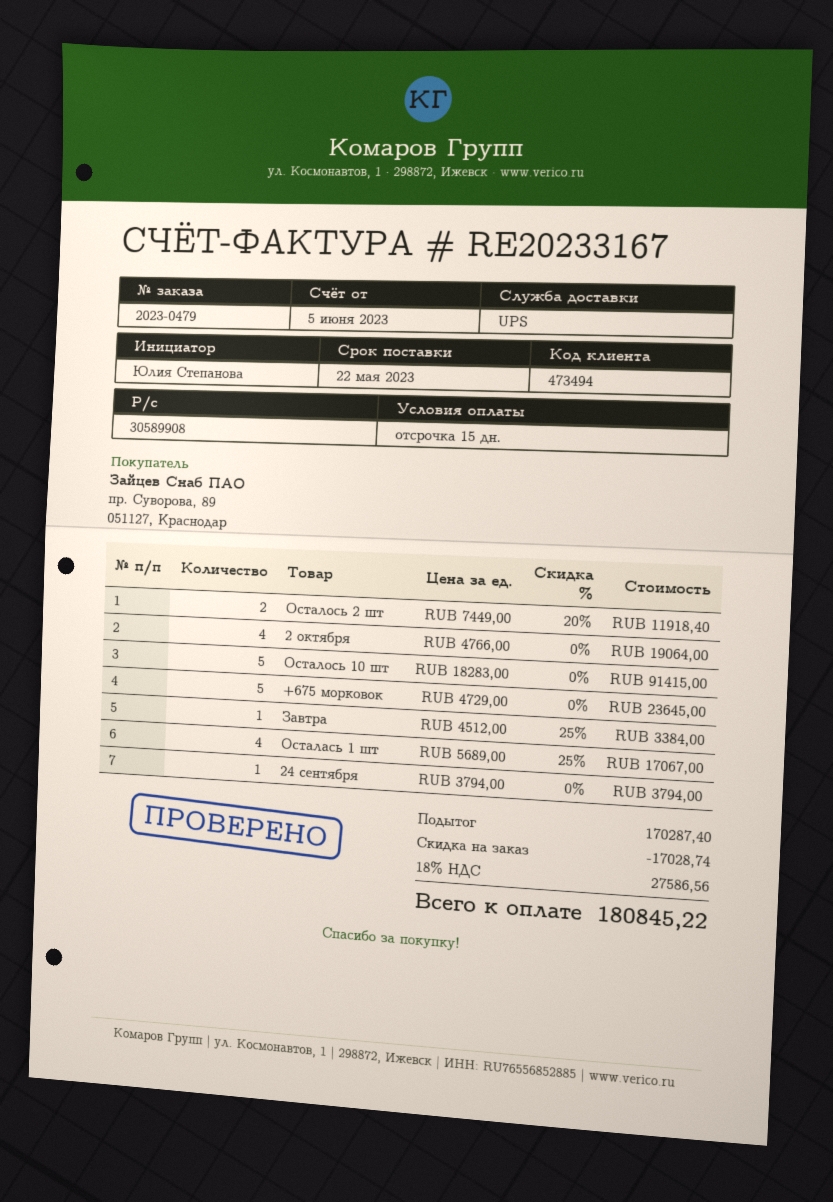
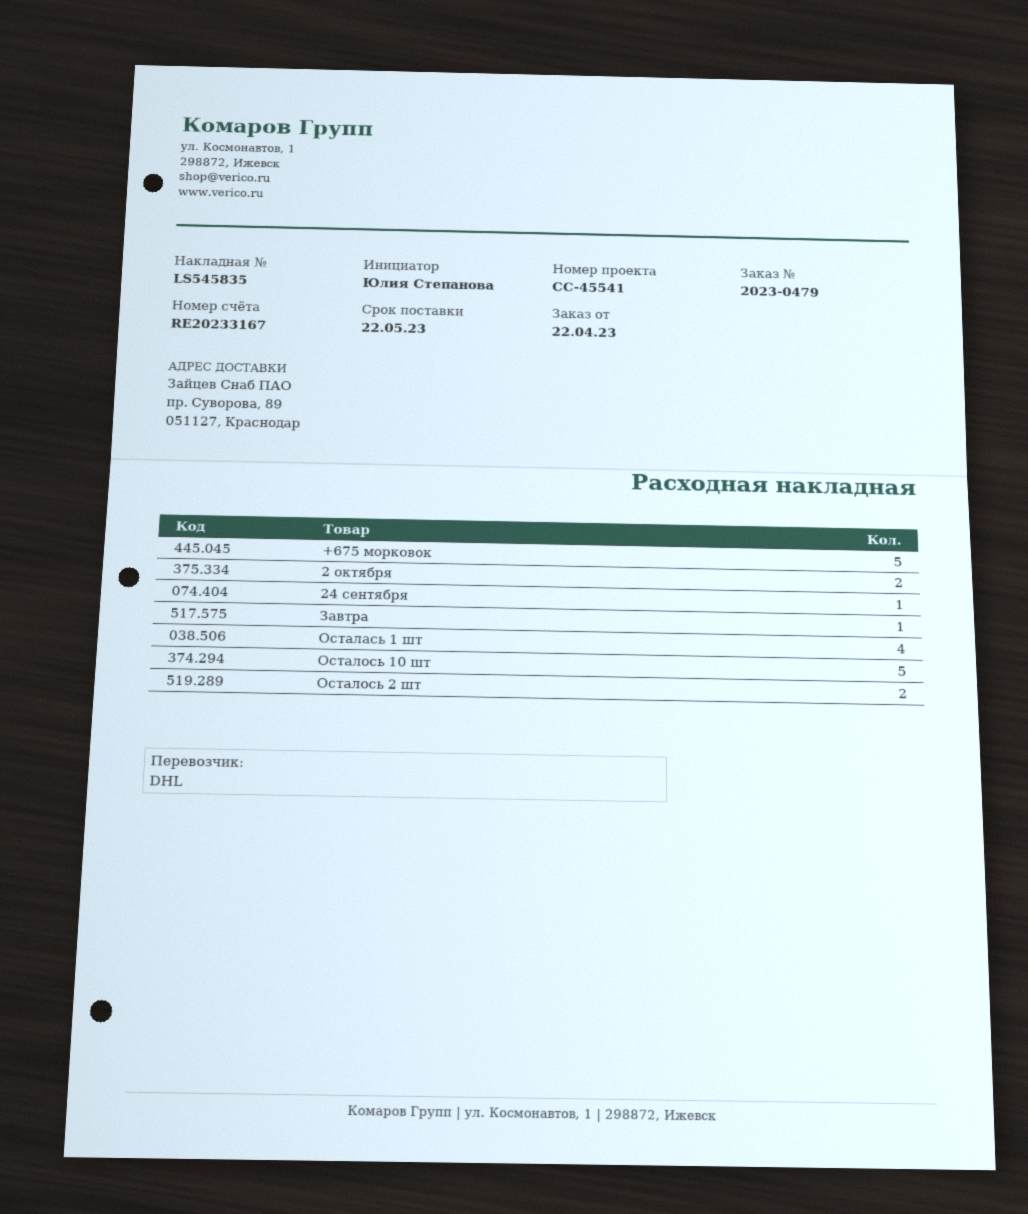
shipping method: UPS -> DHL
2 октября: 4 -> 2

